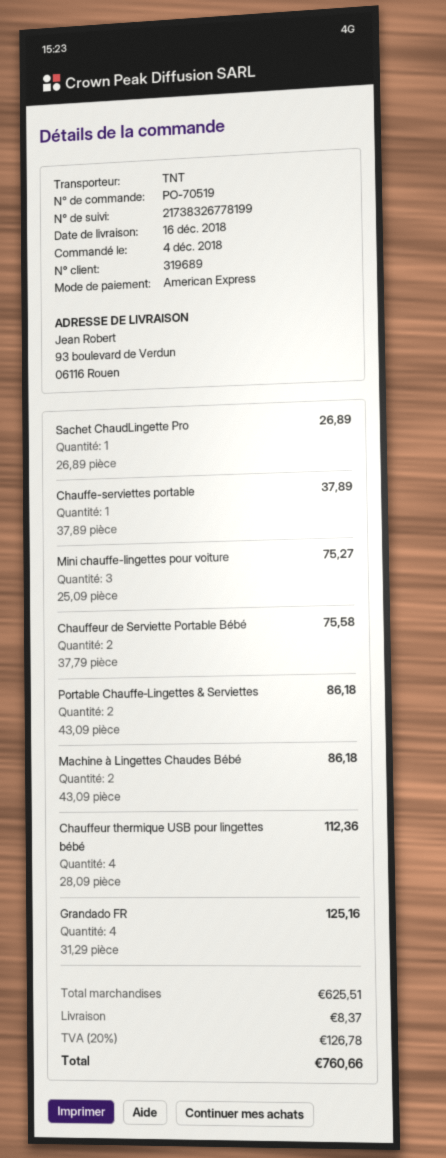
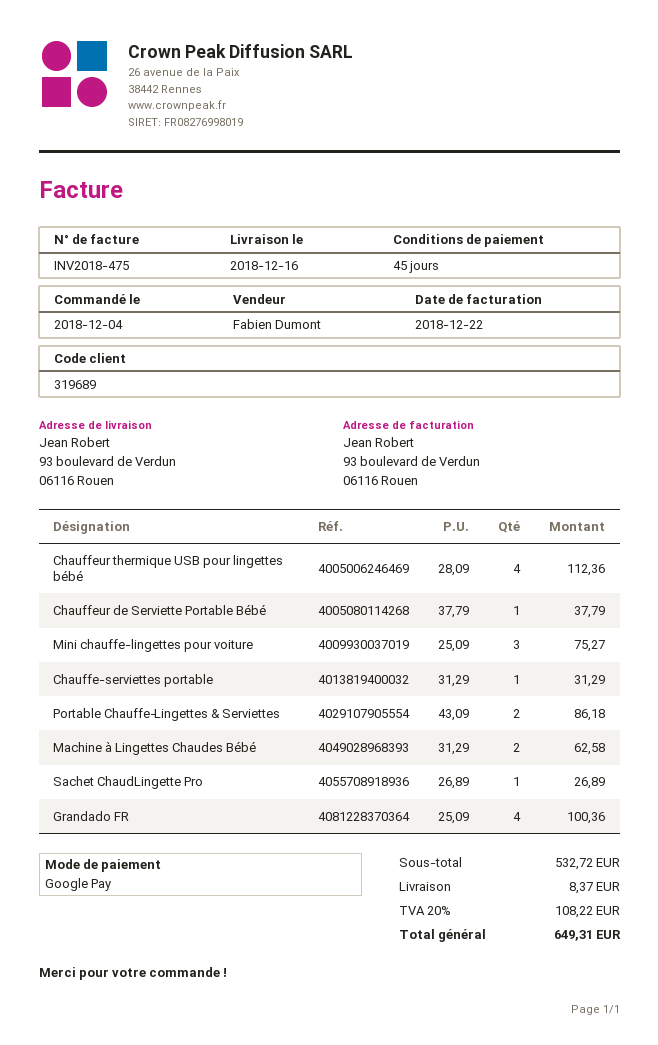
payment method: American Express -> Google Pay
Chauffe-serviettes portable: 1 x 37.89 = 37.89 -> 1 x 31.29 = 31.29
Chauffeur de Serviette Portable Bébé: 2 x 37.79 = 75.58 -> 1 x 37.79 = 37.79
Machine à Lingettes Chaudes Bébé: 2 x 43.09 = 86.18 -> 2 x 31.29 = 62.58
Grandado FR: 4 x 31.29 = 125.16 -> 4 x 25.09 = 100.36
subtotal: 625.51 -> 532.72
tax: 20% = 126.78 -> 20% = 108.22
total: 760.66 -> 649.31

